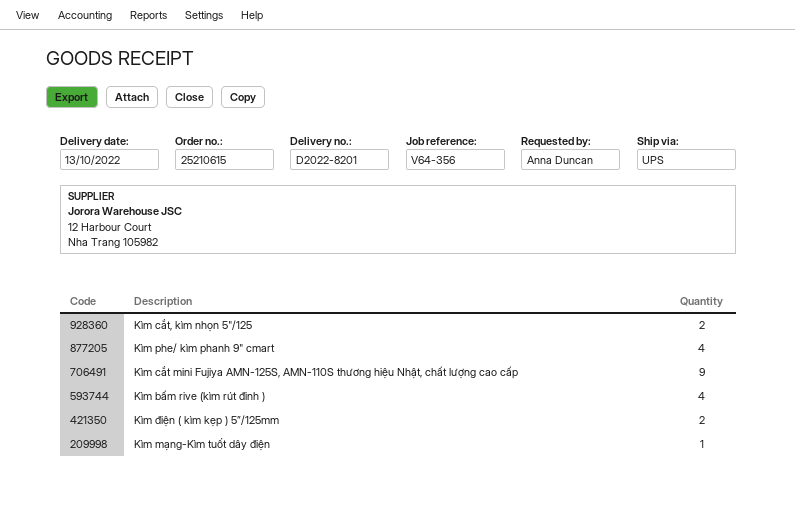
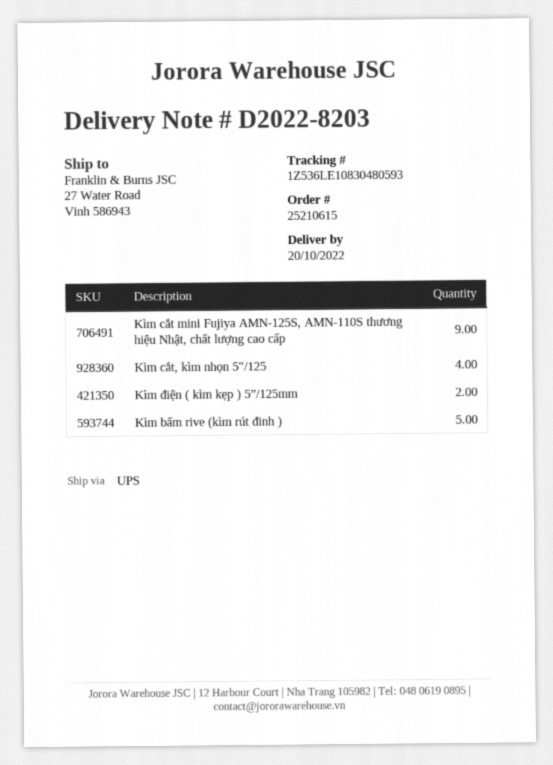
delivery note number: D2022-8201 -> D2022-8203
delivery date: 2022-10-13 -> 2022-10-20
Kìm cắt, kìm nhọn 5"/125: 2 -> 4
Kìm phe/ kìm phanh 9" cmart: 4 -> none
Kìm bấm rive (kìm rút đinh ): 4 -> 5
Kìm mạng-Kìm tuốt dây điện: 1 -> none

